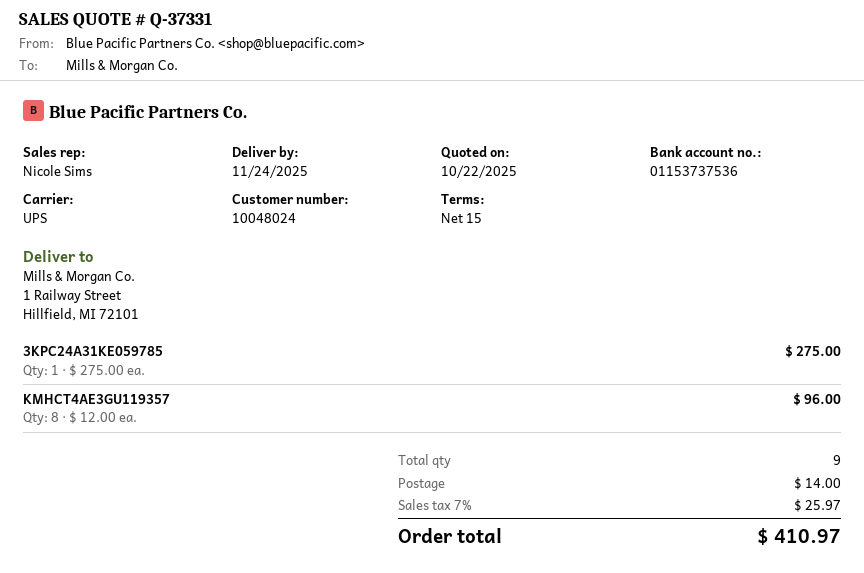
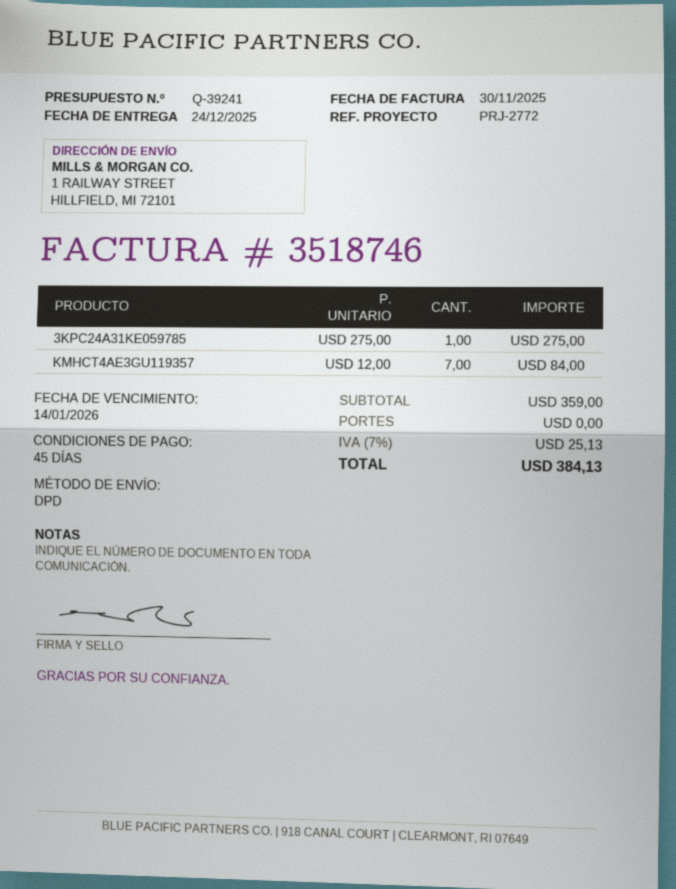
quote number: Q-37331 -> Q-39241
delivery date: 2025-11-24 -> 2025-12-24
payment terms: 15 days -> 45 days
shipping method: UPS -> DPD
KMHCT4AE3GU119357: 8 x 12.00 = 96.00 -> 7 x 12.00 = 84.00
shipping: 14.00 -> 0.00
tax: 7% = 25.97 -> 7% = 25.13
total: 410.97 -> 384.13

